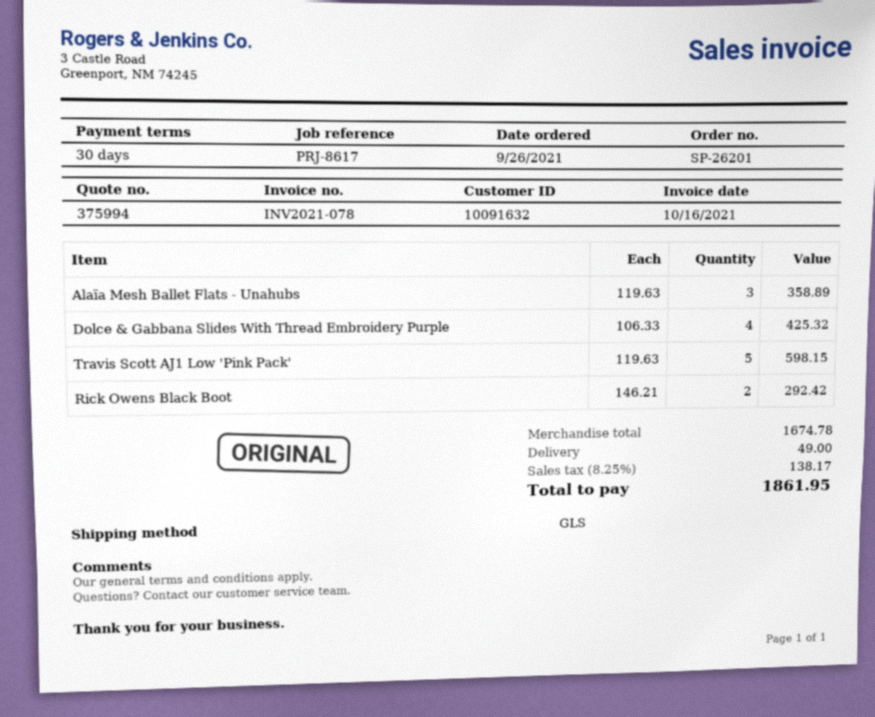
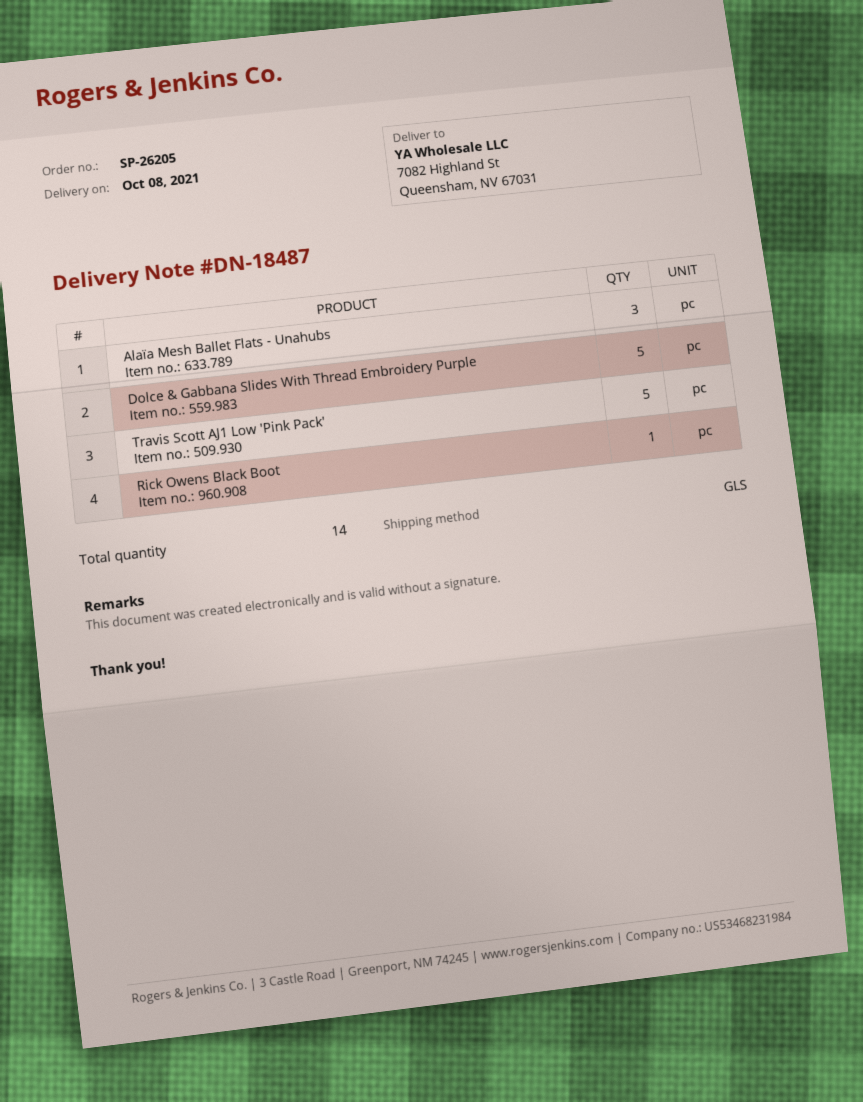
order number: SP-26201 -> SP-26205
Dolce & Gabbana Slides With Thread Embroidery Purple: 4 -> 5
Rick Owens Black Boot: 2 -> 1

